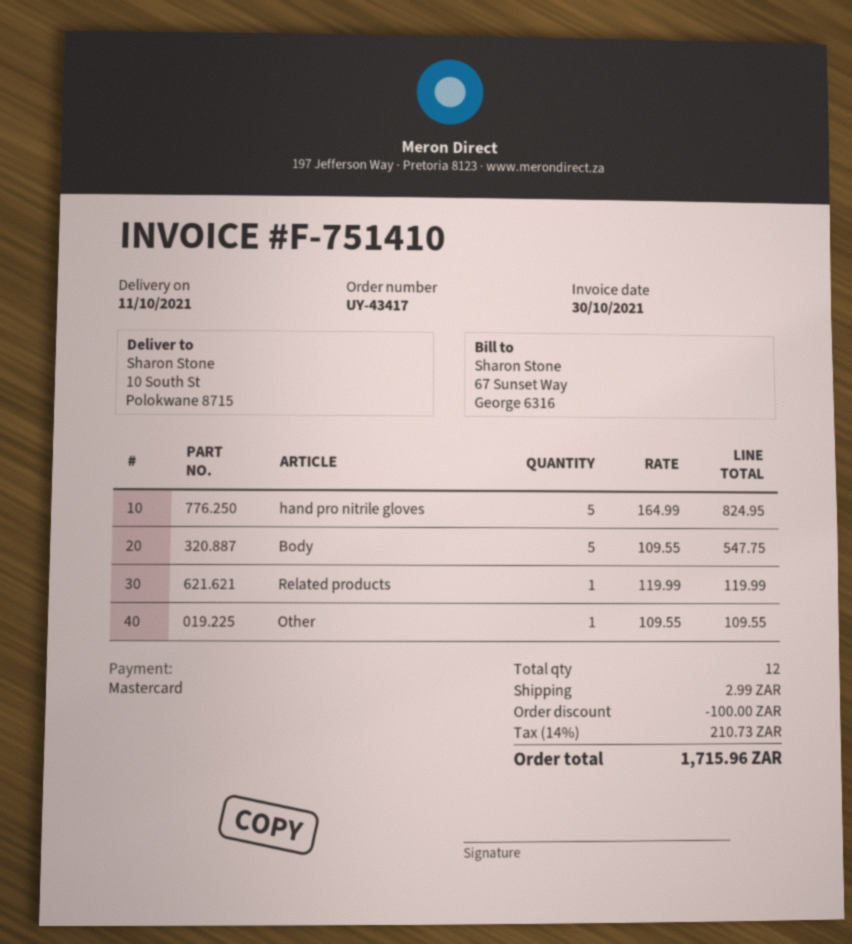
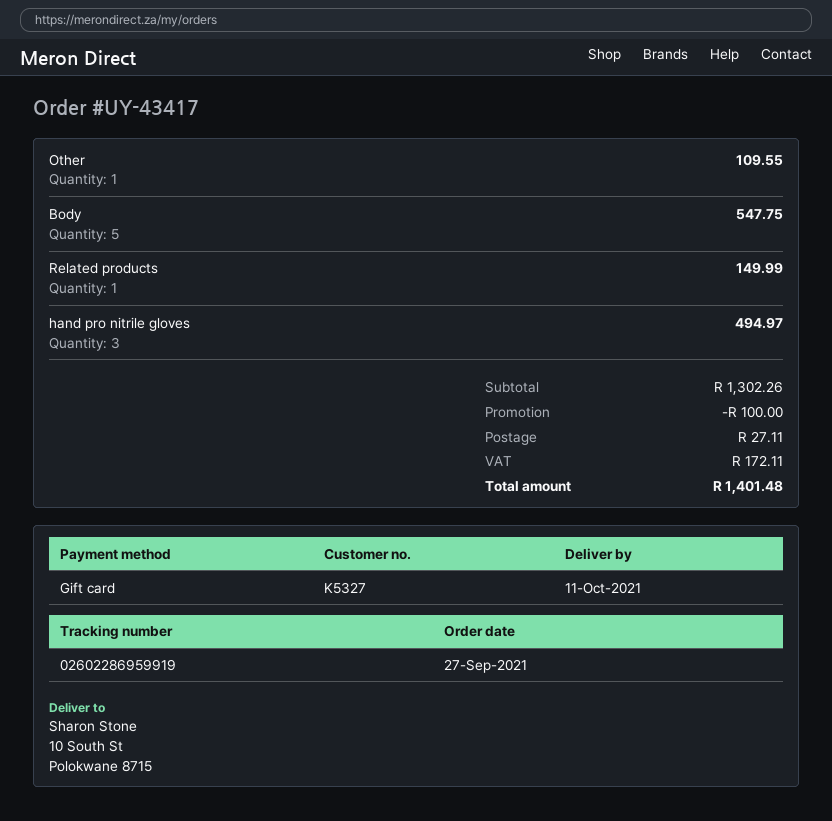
payment method: Mastercard -> gift card
hand pro nitrile gloves: 5 for 824.95 -> 3 for 494.97
Related products: 1 for 119.99 -> 1 for 149.99
shipping: 2.99 -> 27.11
tax: 210.73 -> 172.11
total: 1715.96 -> 1401.48

